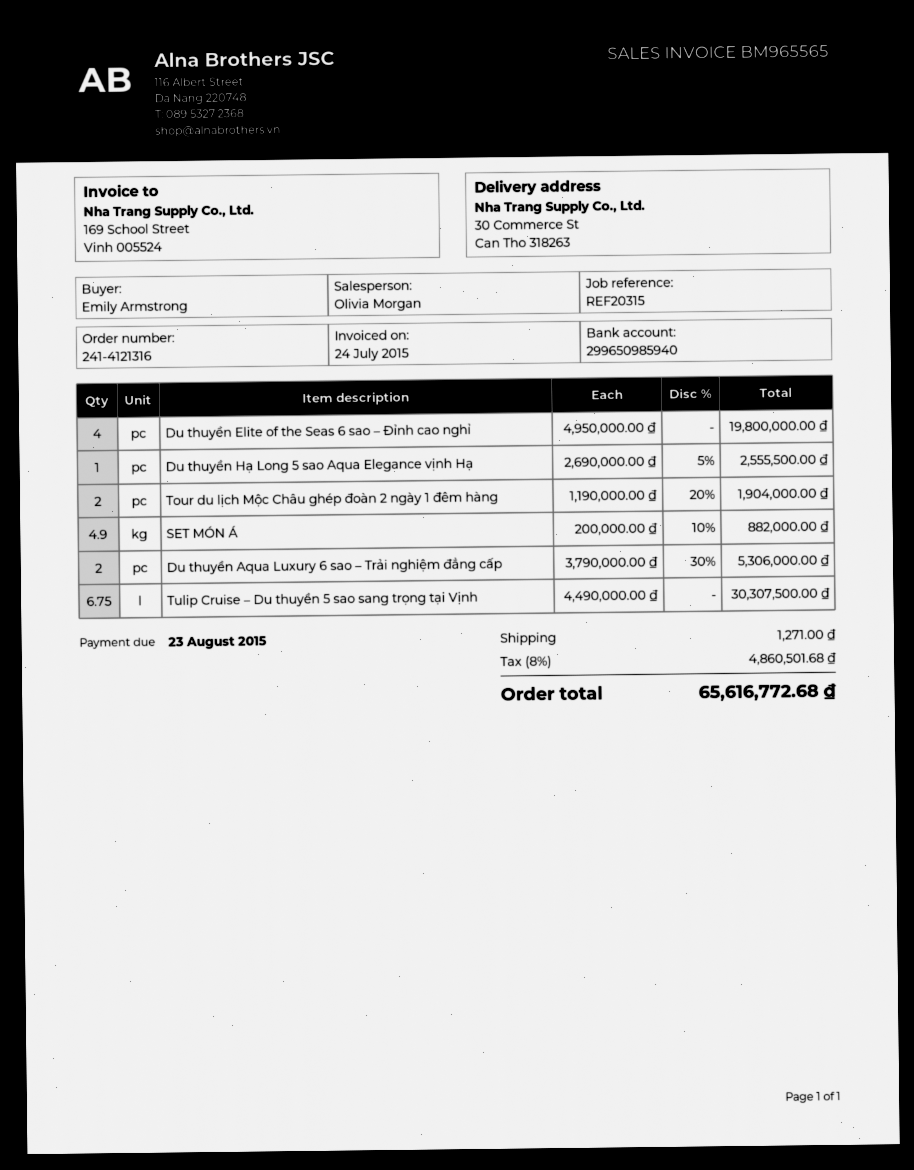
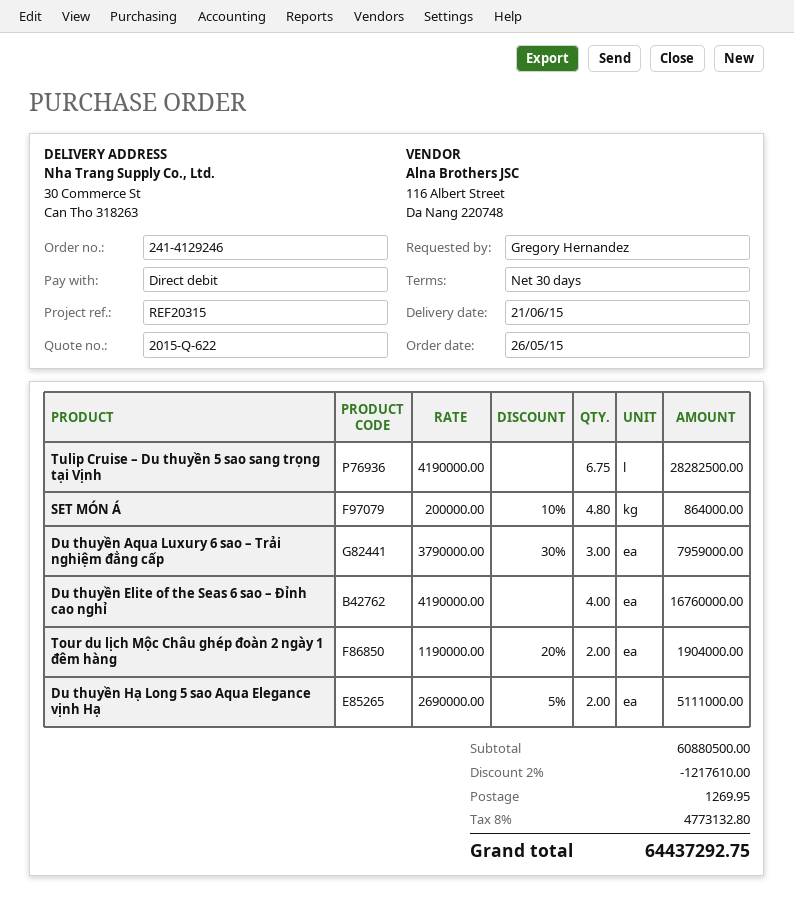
order number: 241-4121316 -> 241-4129246
ordered by: Emily Armstrong -> Gregory Hernandez
Du thuyền Elite of the Seas 6 sao – Đỉnh cao nghỉ: 4 x 4950000.00 = 19800000.00 -> 4 x 4190000.00 = 16760000.00
Du thuyền Hạ Long 5 sao Aqua Elegance vịnh Hạ: 1 x 2690000.00 - 5% = 2555500.00 -> 2 x 2690000.00 - 5% = 5111000.00
SET MÓN Á: 4.9 x 200000.00 - 10% = 882000.00 -> 4.8 x 200000.00 - 10% = 864000.00
Du thuyền Aqua Luxury 6 sao – Trải nghiệm đẳng cấp: 2 x 3790000.00 - 30% = 5306000.00 -> 3 x 3790000.00 - 30% = 7959000.00
Tulip Cruise – Du thuyền 5 sao sang trọng tại Vịnh: 6.75 x 4490000.00 = 30307500.00 -> 6.75 x 4190000.00 = 28282500.00
discount: none -> 2% = 1217610.00
shipping: 1271.00 -> 1269.95
tax: 8% = 4860501.68 -> 8% = 4773132.80
total: 65616772.68 -> 64437292.75

